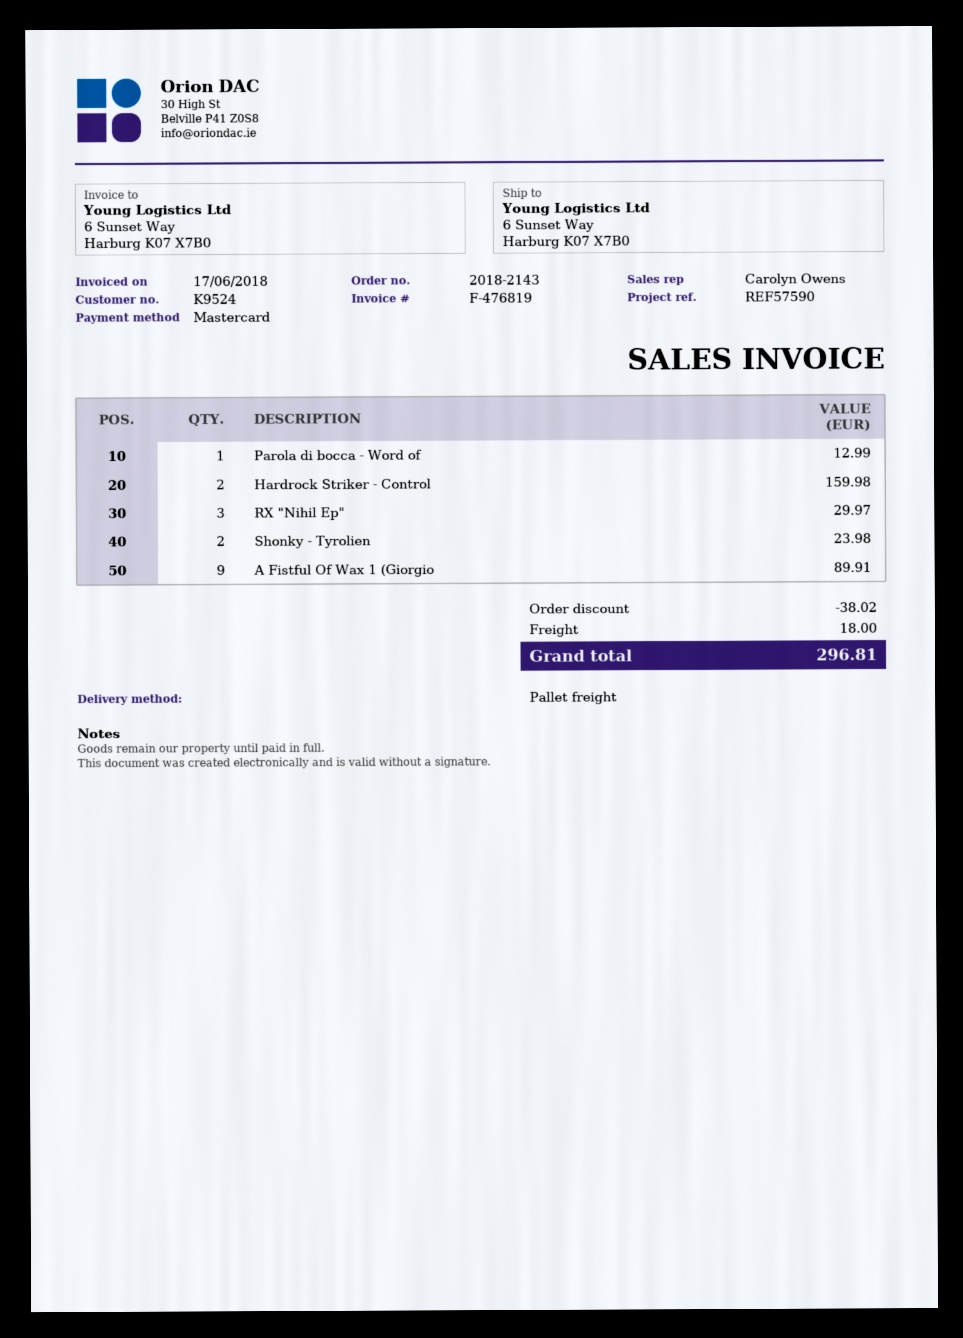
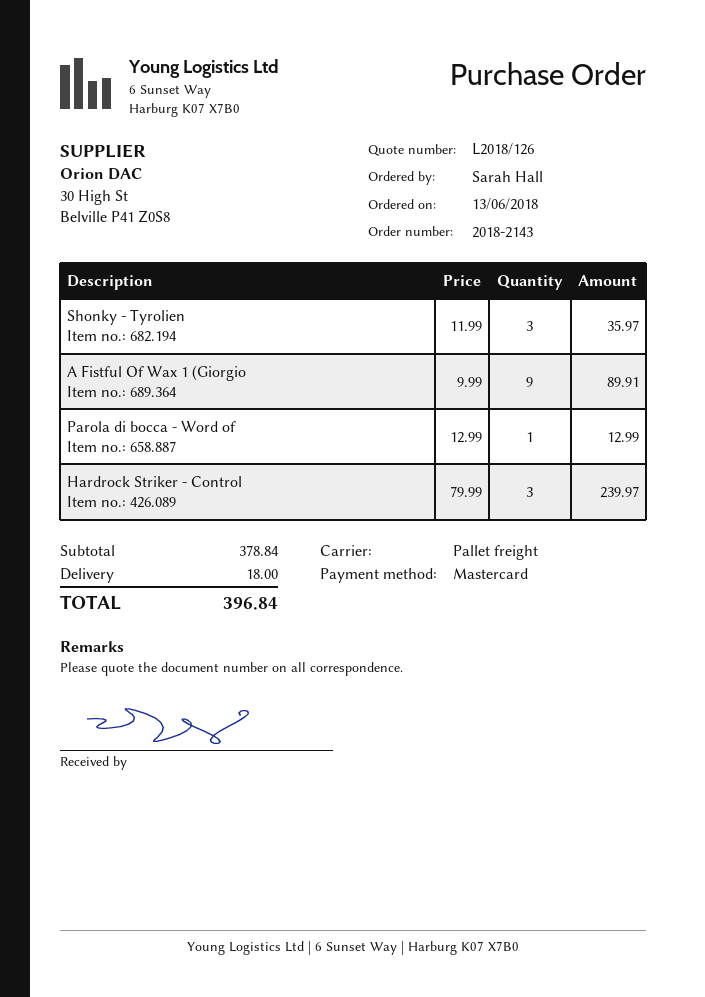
Hardrock Striker - Control: 2 for 159.98 -> 3 for 239.97
RX "Nihil Ep": 3 for 29.97 -> none
Shonky - Tyrolien: 2 for 23.98 -> 3 for 35.97
discount: 38.02 -> none
total: 296.81 -> 396.84

